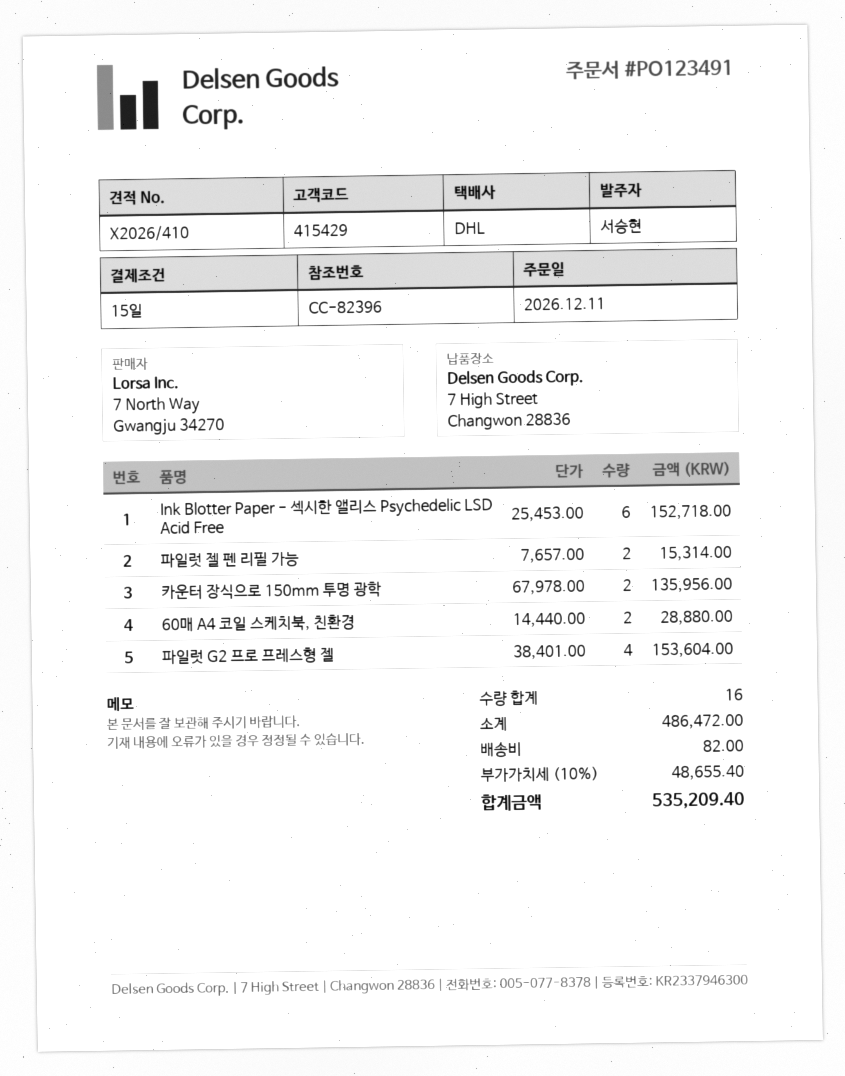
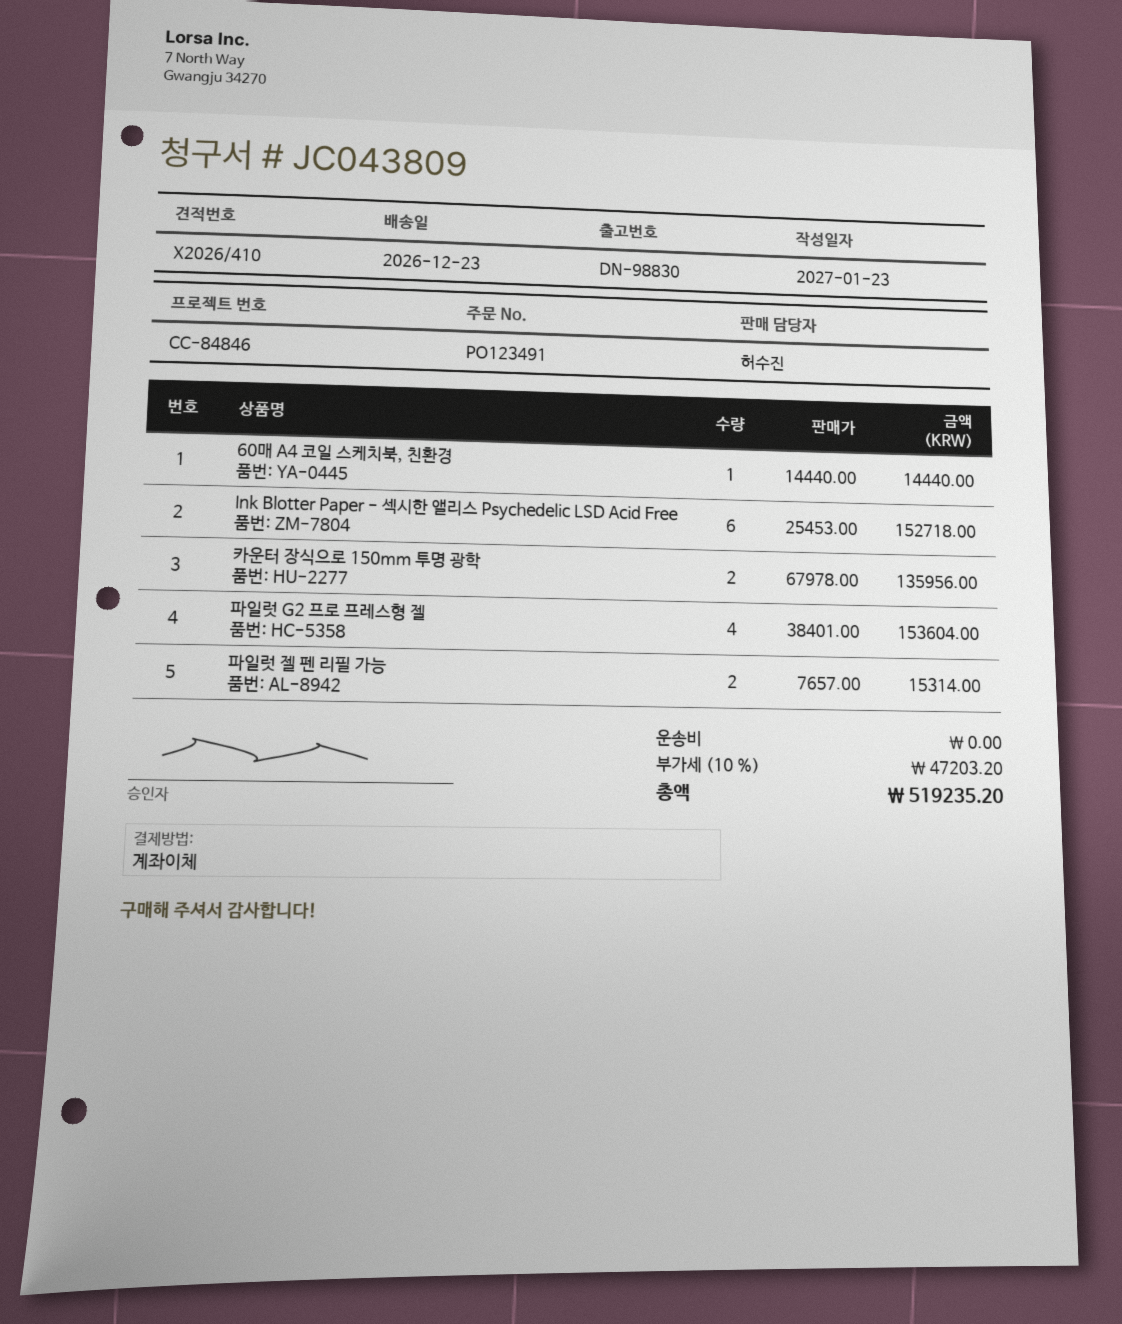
reference: CC-82396 -> CC-84846
60매 A4 코일 스케치북, 친환경: 2 x 14440.00 = 28880.00 -> 1 x 14440.00 = 14440.00
shipping: 82.00 -> 0.00
tax: 10% = 48655.40 -> 10% = 47203.20
total: 535209.40 -> 519235.20

